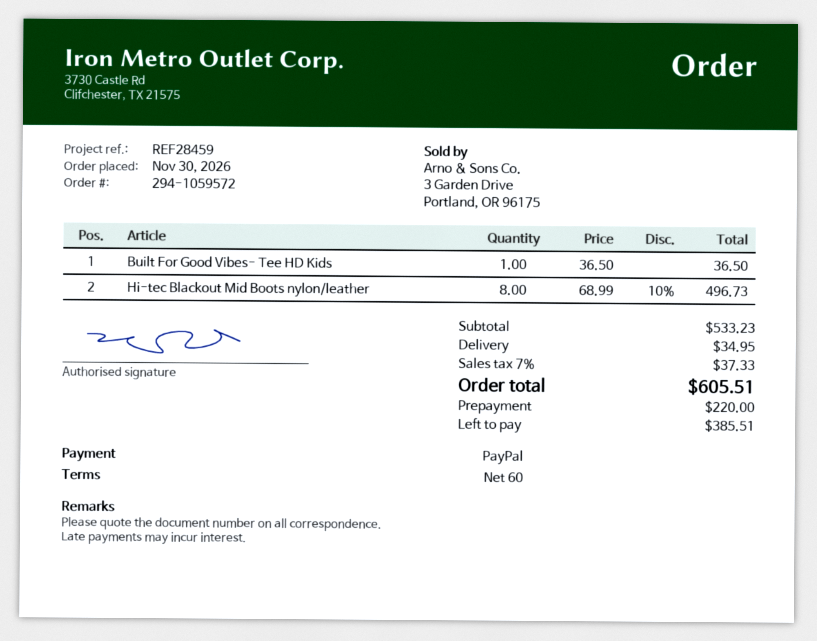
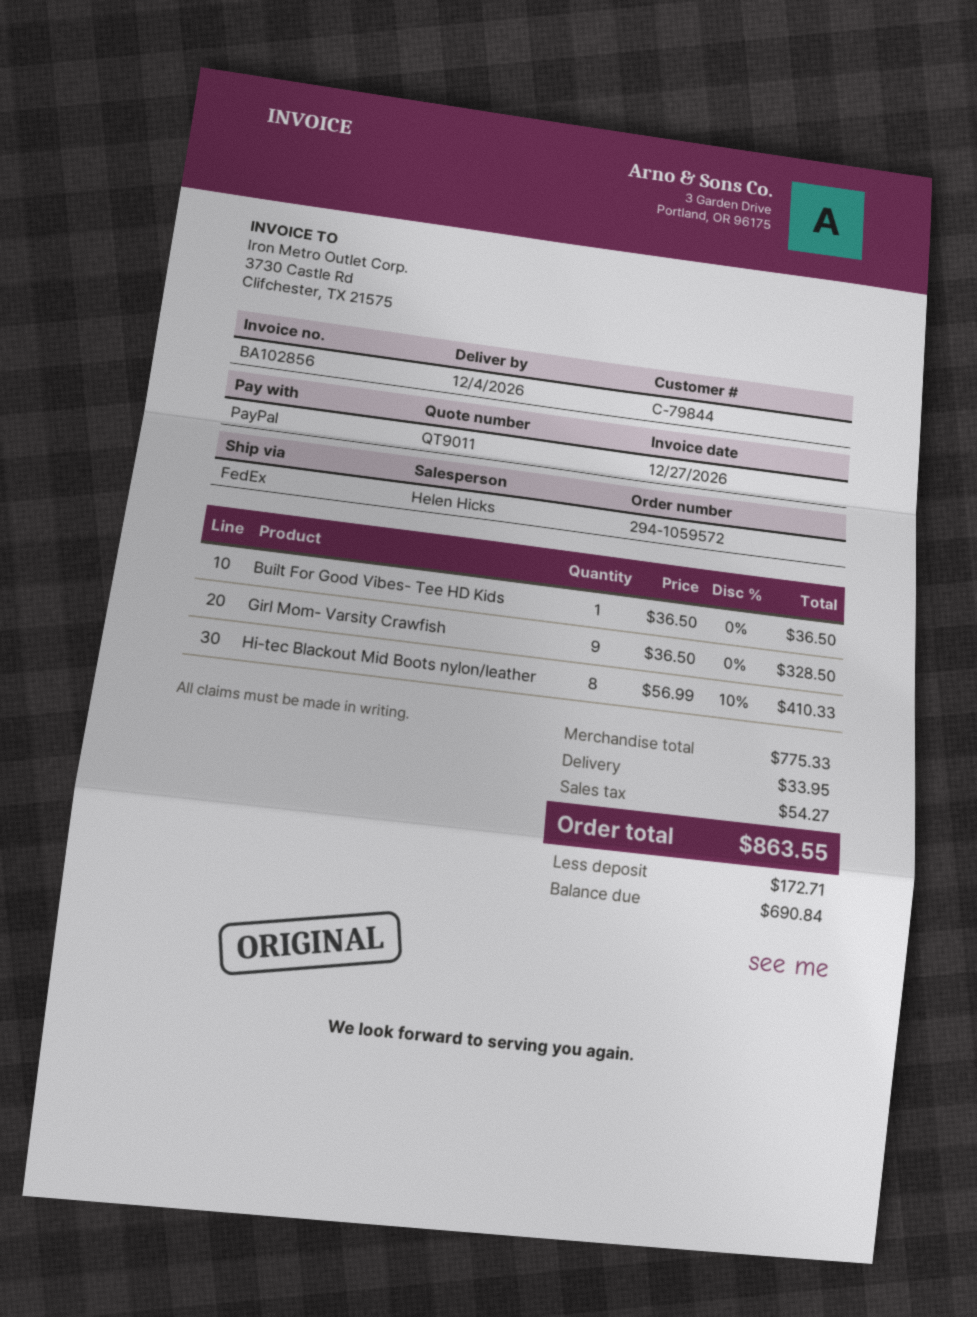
Hi-tec Blackout Mid Boots nylon/leather: 8 x 68.99 - 10% = 496.73 -> 8 x 56.99 - 10% = 410.33
Girl Mom- Varsity Crawfish: none -> 9 x 36.50 = 328.50
subtotal: 533.23 -> 775.33
shipping: 34.95 -> 33.95
tax: 37.33 -> 54.27
total: 605.51 -> 863.55
deposit: 220.00 -> 172.71
balance: 385.51 -> 690.84

